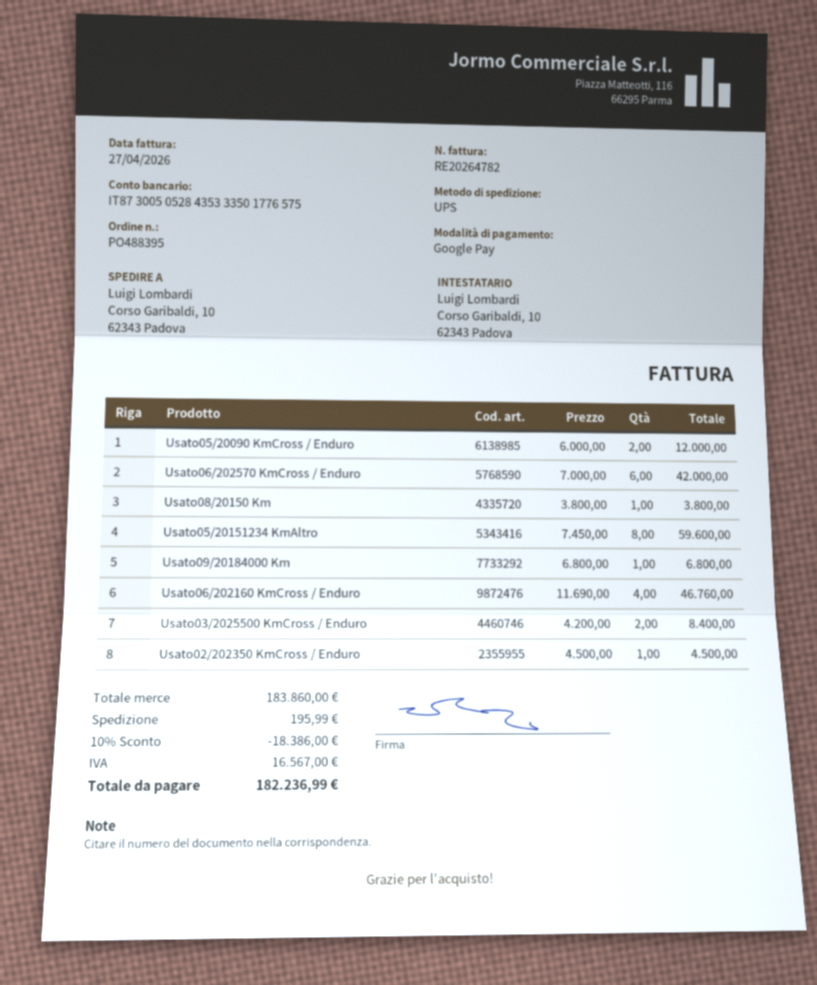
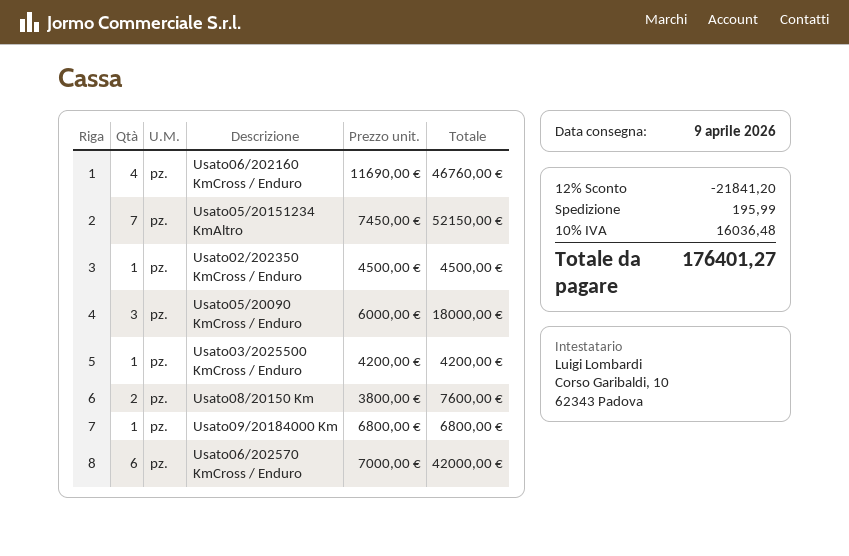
Usato05/20090 KmCross / Enduro: 2 x 6000.00 = 12000.00 -> 3 x 6000.00 = 18000.00
Usato08/20150 Km: 1 x 3800.00 = 3800.00 -> 2 x 3800.00 = 7600.00
Usato05/20151234 KmAltro: 8 x 7450.00 = 59600.00 -> 7 x 7450.00 = 52150.00
Usato03/2025500 KmCross / Enduro: 2 x 4200.00 = 8400.00 -> 1 x 4200.00 = 4200.00
discount: 10% = 18386.00 -> 12% = 21841.20
tax: 16567.00 -> 16036.48
total: 182236.99 -> 176401.27

